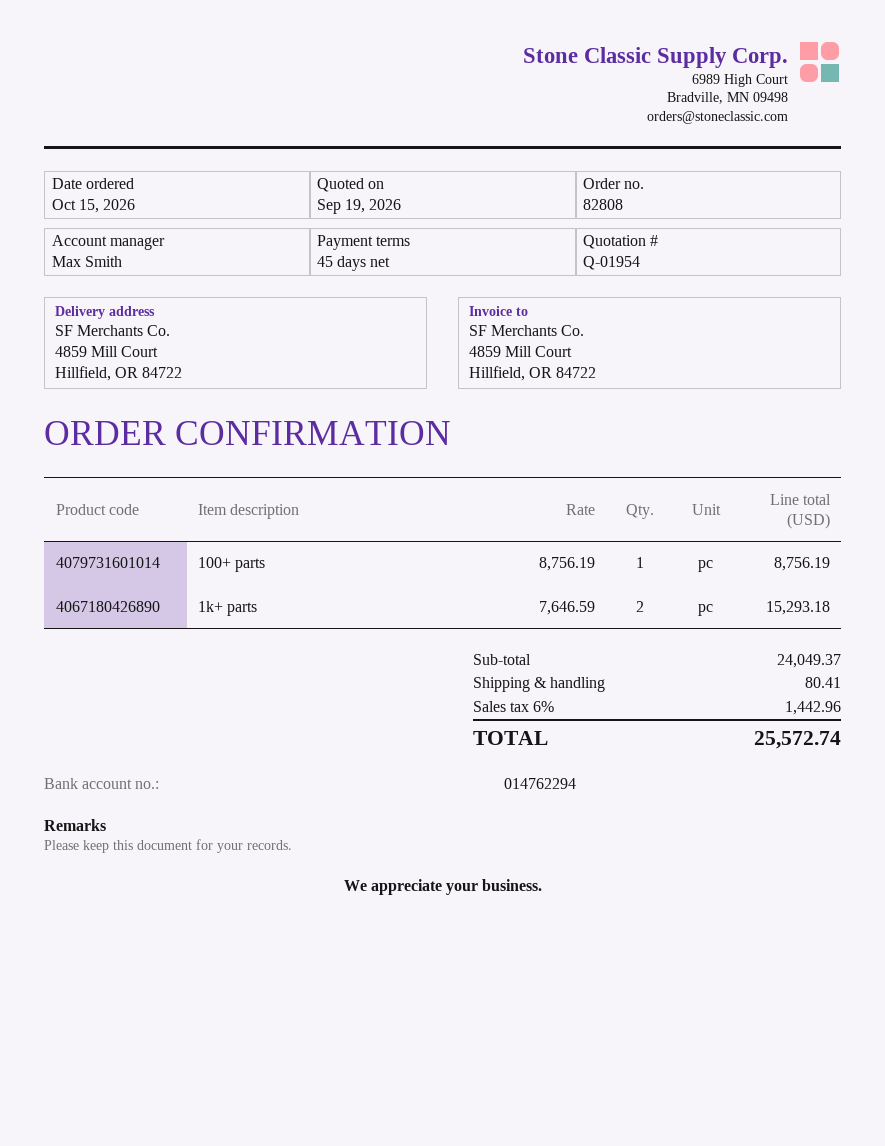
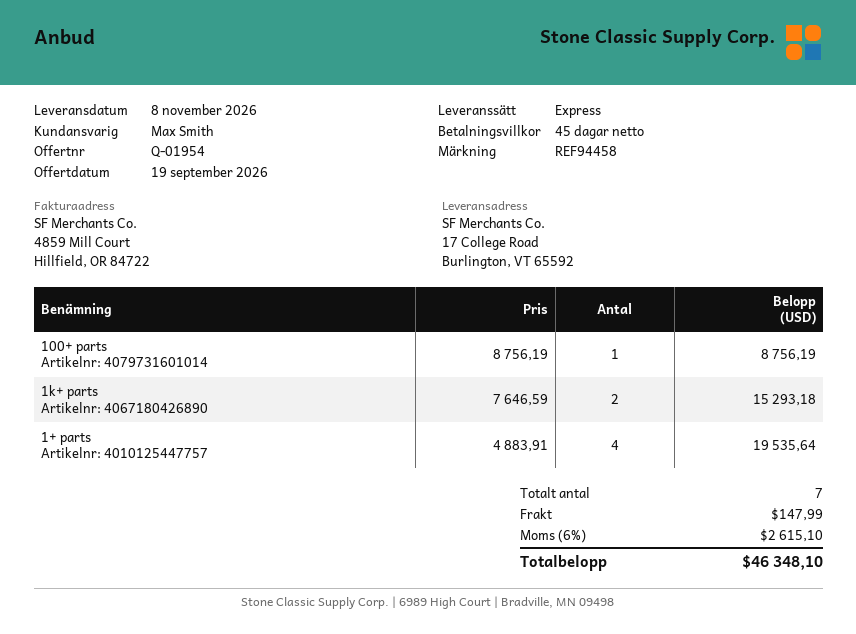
ship to: 4859 Mill Court, Hillfield, OR 84722 -> 17 College Road, Burlington, VT 65592
1+ parts: none -> 4 x 4883.91 = 19535.64
shipping: 80.41 -> 147.99
tax: 6% = 1442.96 -> 6% = 2615.10
total: 25572.74 -> 46348.10

